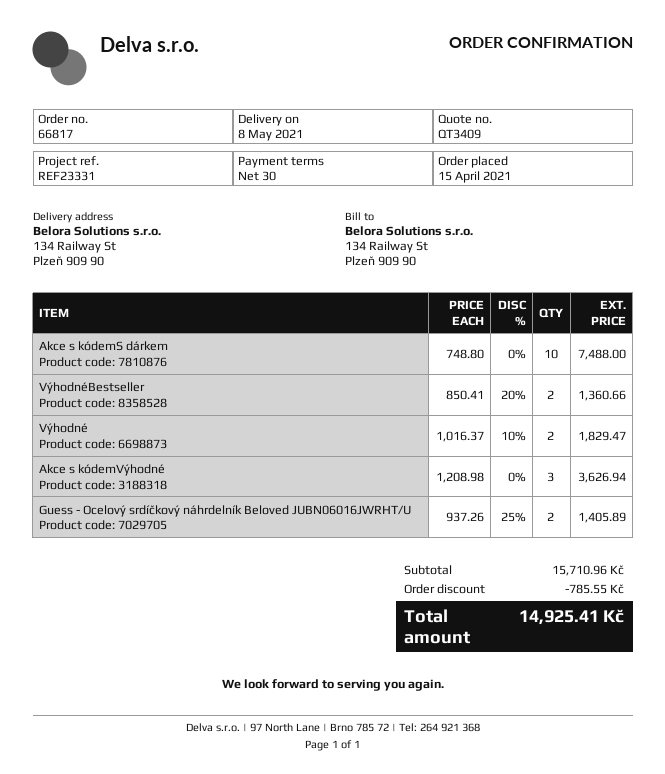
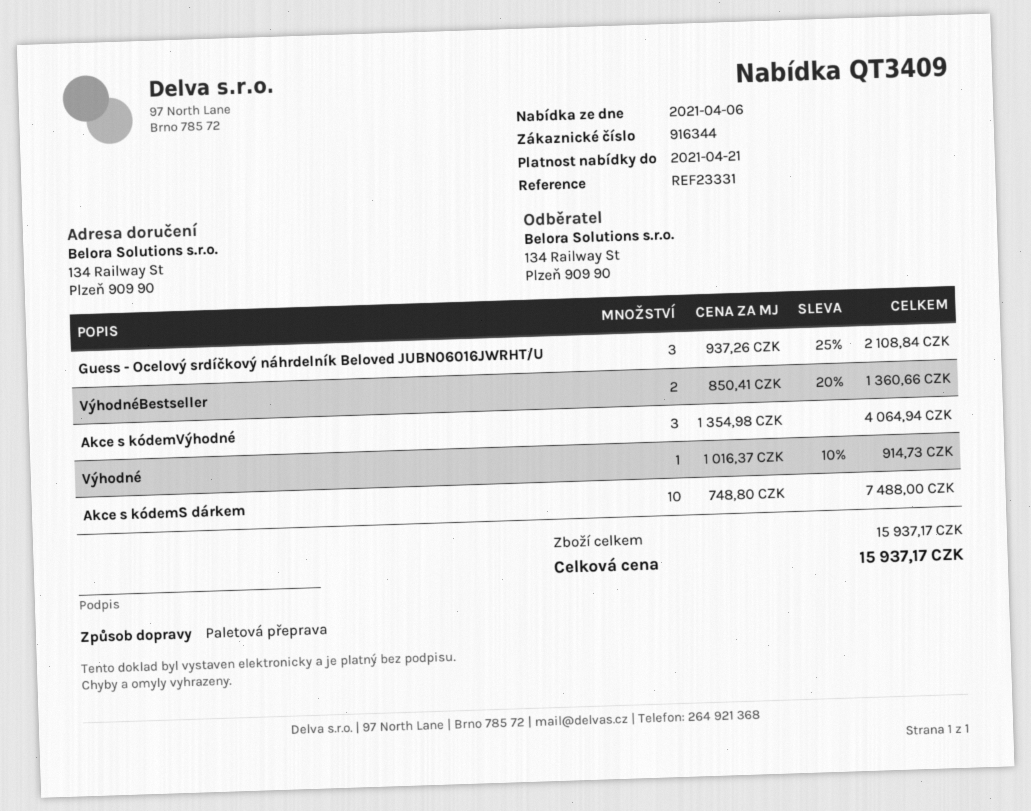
Výhodné: 2 x 1016.37 - 10% = 1829.47 -> 1 x 1016.37 - 10% = 914.73
Akce s kódemVýhodné: 3 x 1208.98 = 3626.94 -> 3 x 1354.98 = 4064.94
Guess - Ocelový srdíčkový náhrdelník Beloved JUBN06016JWRHT/U: 2 x 937.26 - 25% = 1405.89 -> 3 x 937.26 - 25% = 2108.84
subtotal: 15710.96 -> 15937.17
discount: 785.55 -> none
total: 14925.41 -> 15937.17

